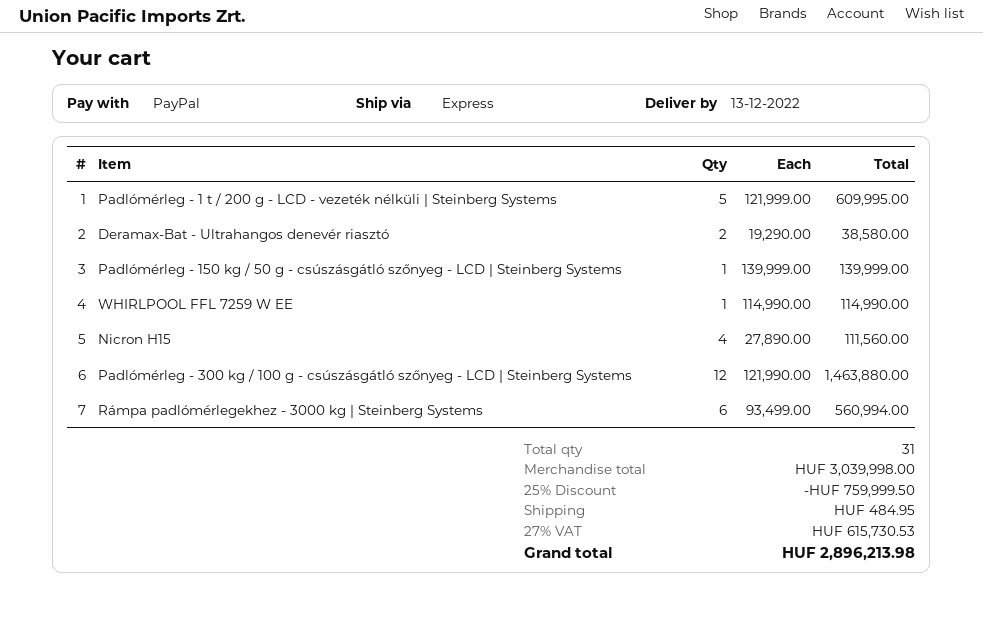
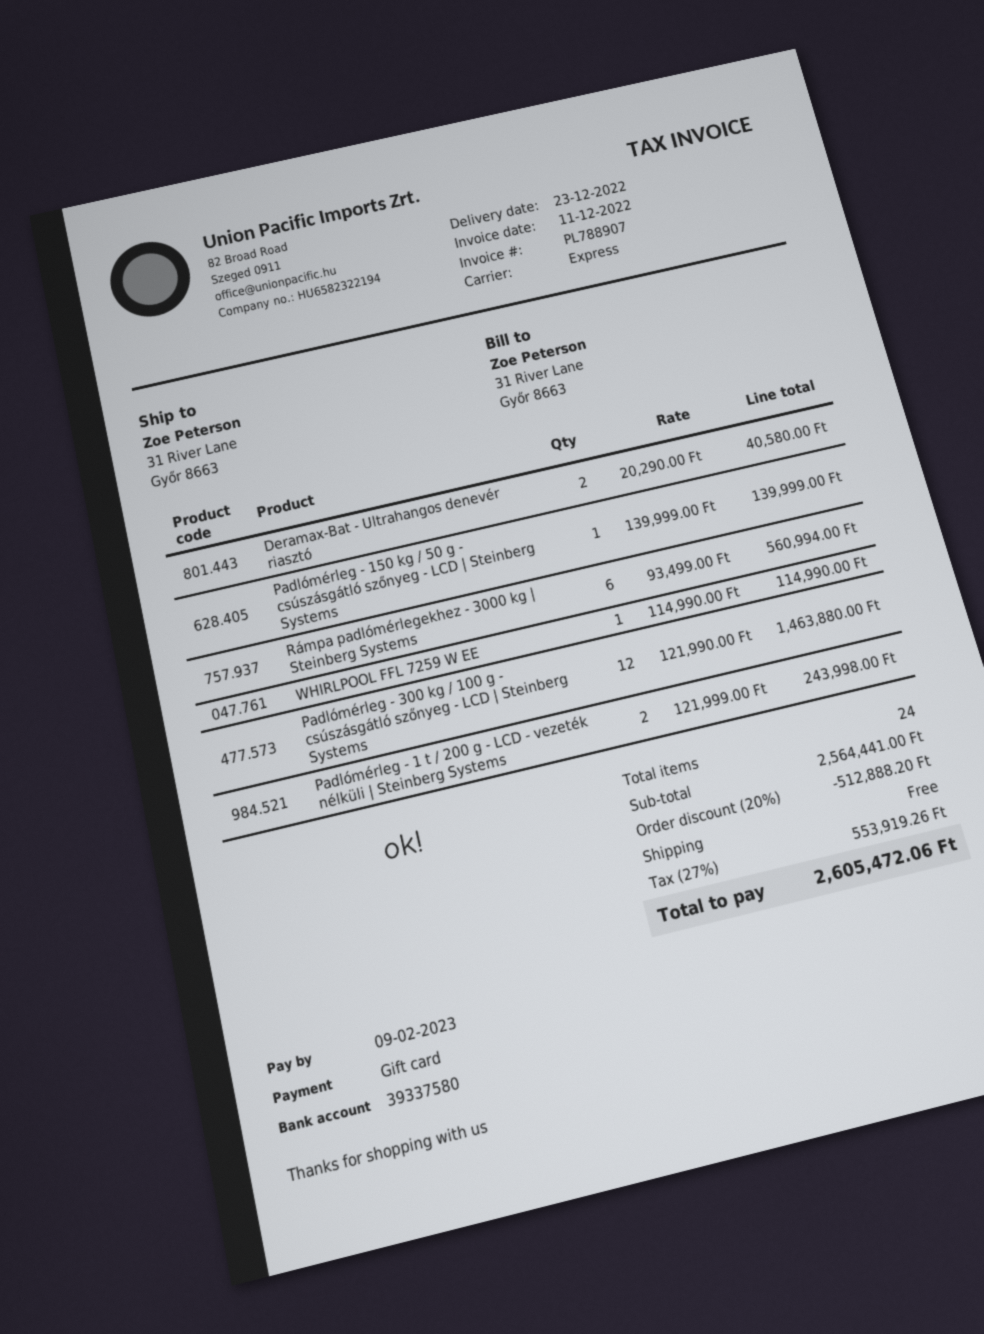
delivery date: 2022-12-13 -> 2022-12-23
payment method: PayPal -> gift card
Padlómérleg - 1 t / 200 g - LCD - vezeték nélküli | Steinberg Systems: 5 x 121999.00 = 609995.00 -> 2 x 121999.00 = 243998.00
Deramax-Bat - Ultrahangos denevér riasztó: 2 x 19290.00 = 38580.00 -> 2 x 20290.00 = 40580.00
Nicron H15: 4 x 27890.00 = 111560.00 -> none
total quantity: 31 -> 24
subtotal: 3039998.00 -> 2564441.00
discount: 25% = 759999.50 -> 20% = 512888.20
shipping: 484.95 -> 0.00
tax: 27% = 615730.53 -> 27% = 553919.26
total: 2896213.98 -> 2605472.06

